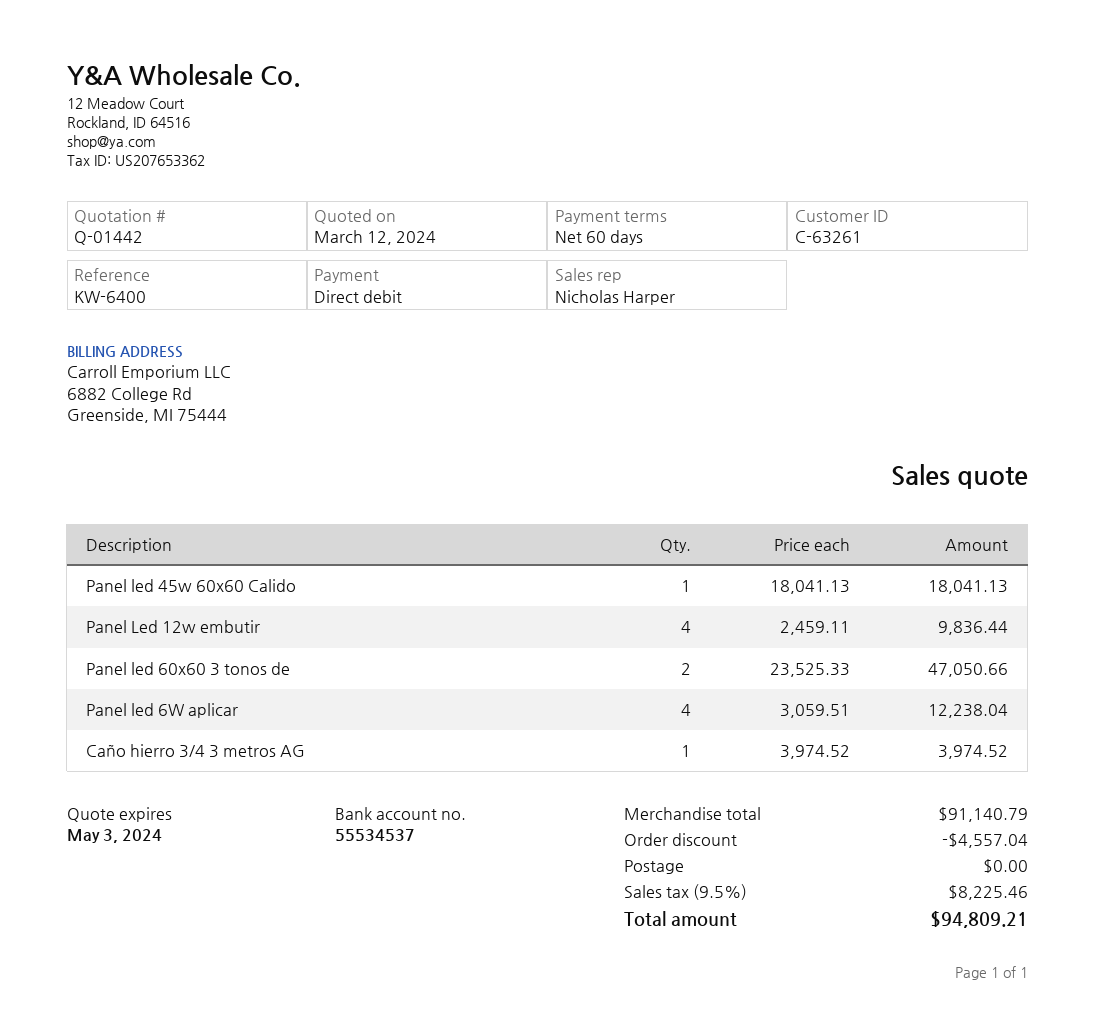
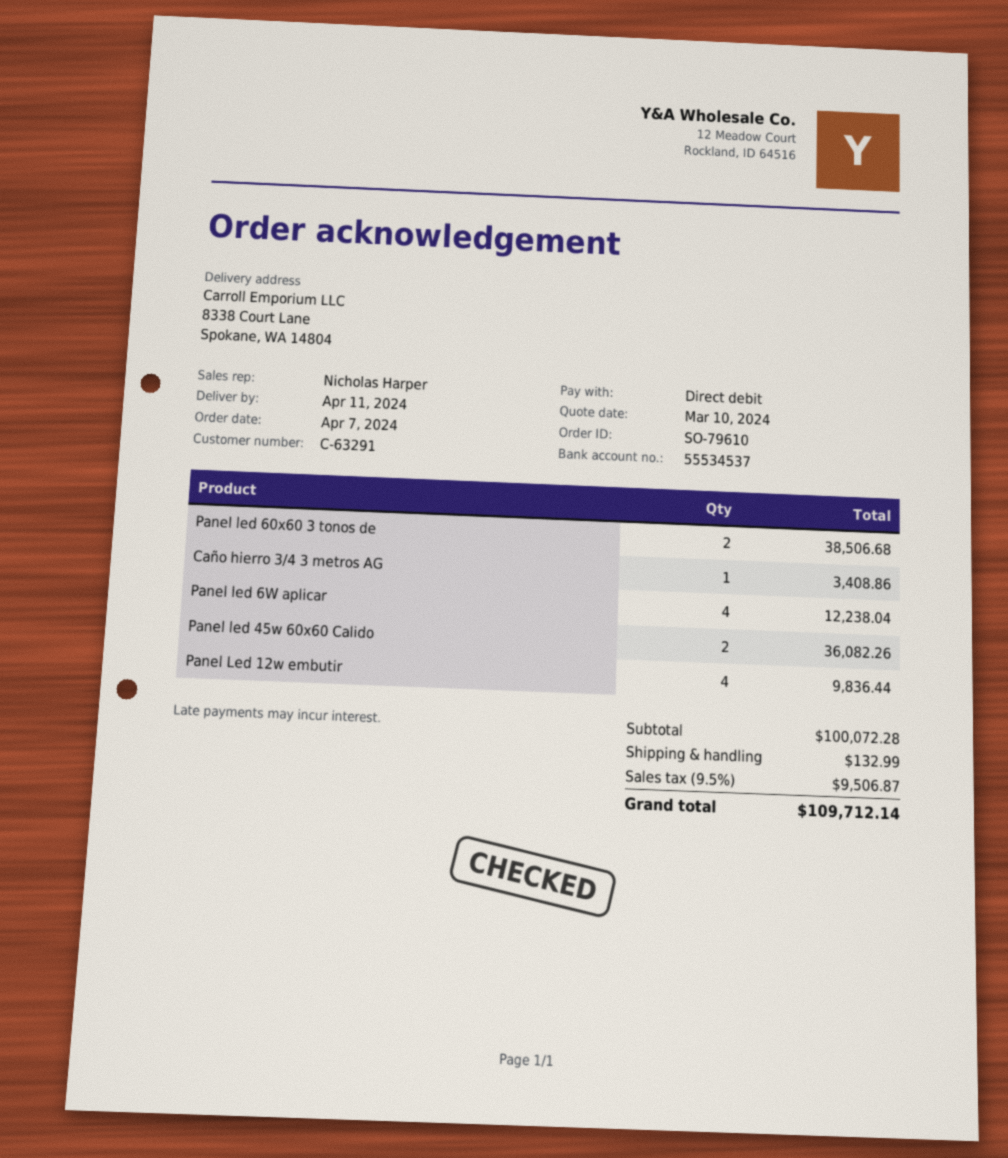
quote date: 2024-03-12 -> 2024-03-10
customer number: C-63261 -> C-63291
Panel led 45w 60x60 Calido: 1 for 18041.13 -> 2 for 36082.26
Panel led 60x60 3 tonos de: 2 for 47050.66 -> 2 for 38506.68
Caño hierro 3/4 3 metros AG: 1 for 3974.52 -> 1 for 3408.86
subtotal: 91140.79 -> 100072.28
discount: 4557.04 -> none
shipping: 0.00 -> 132.99
tax: 9.5% = 8225.46 -> 9.5% = 9506.87
total: 94809.21 -> 109712.14

